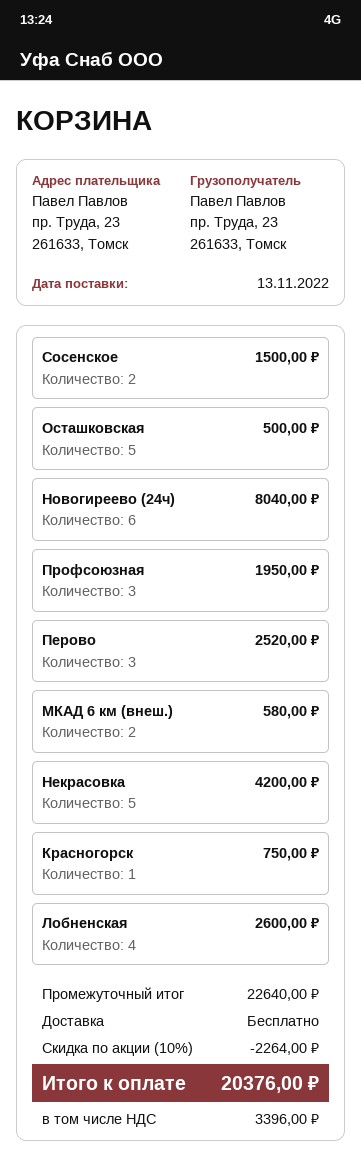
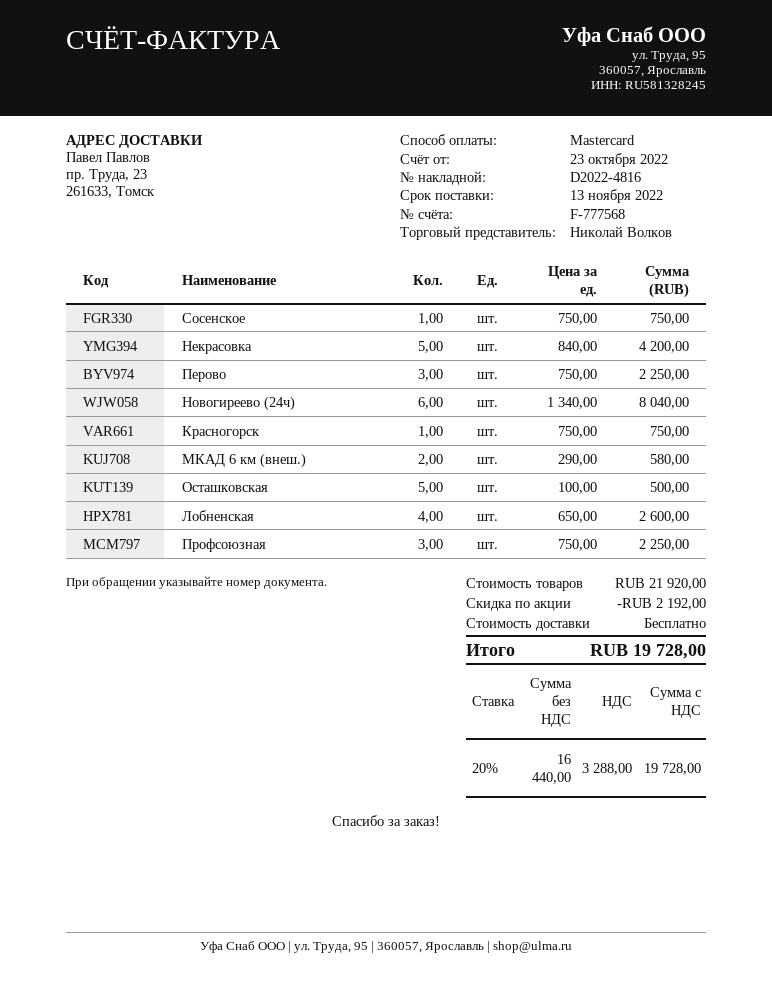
Сосенское: 2 for 1500.00 -> 1 for 750.00
Профсоюзная: 3 for 1950.00 -> 3 for 2250.00
Перово: 3 for 2520.00 -> 3 for 2250.00
subtotal: 22640.00 -> 21920.00
discount: 2264.00 -> 2192.00
tax: 3396.00 -> 3288.00
total: 20376.00 -> 19728.00

